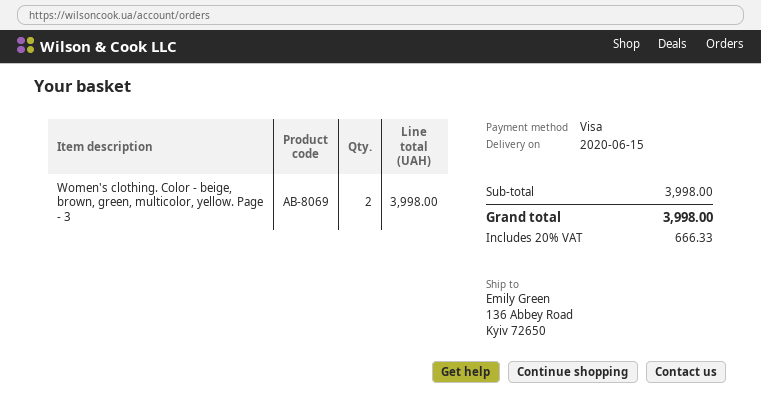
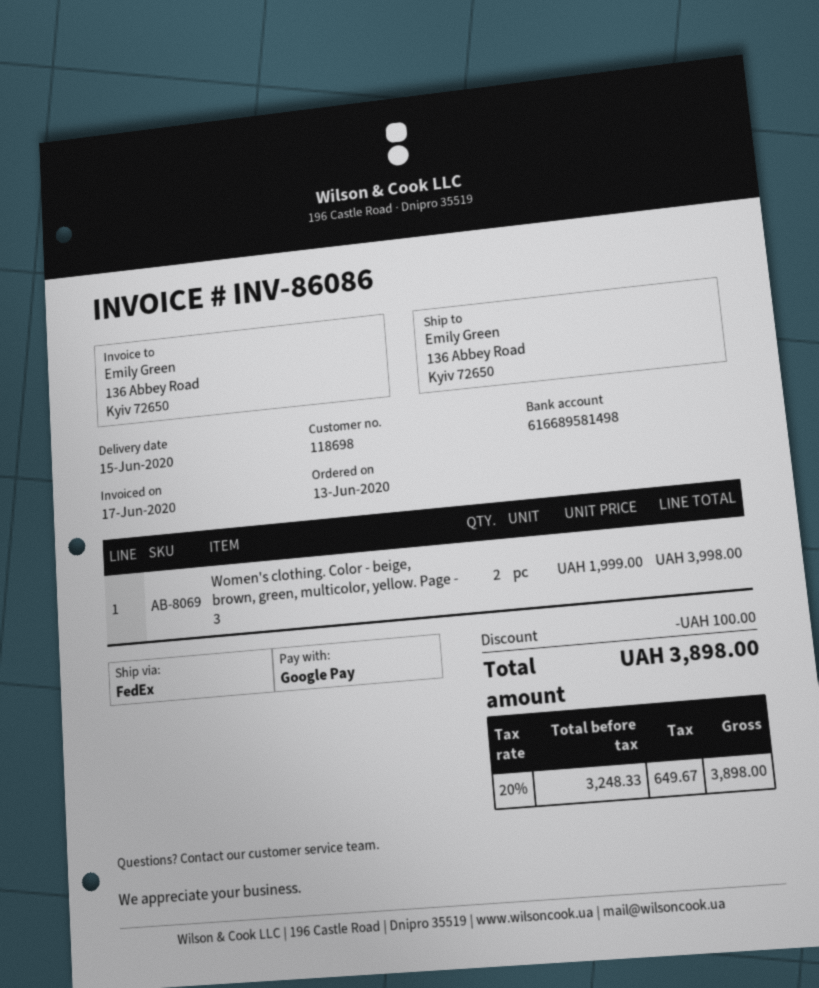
payment method: Visa -> Google Pay
discount: none -> 100.00
tax: 20% = 666.33 -> 20% = 649.67
total: 3998.00 -> 3898.00

